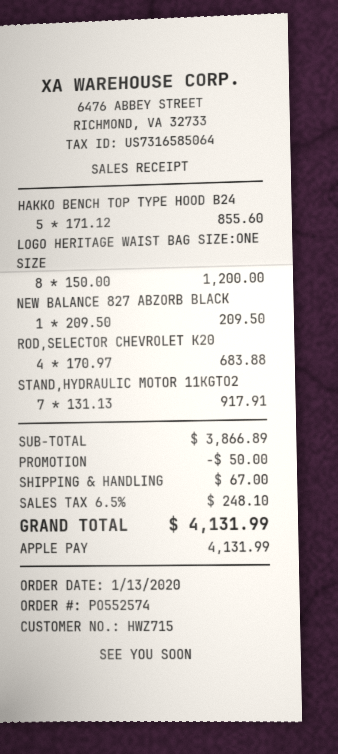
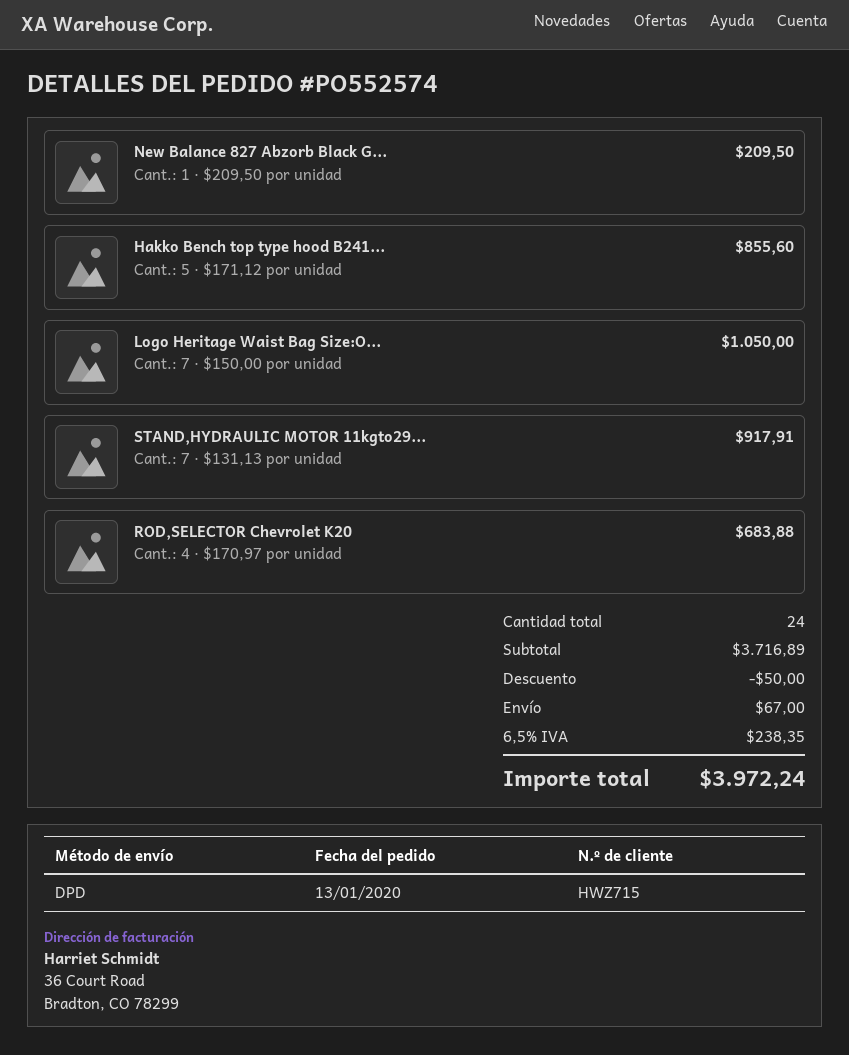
LOGO HERITAGE WAIST BAG SIZE:ONE SIZE: 8 x 150.00 = 1200.00 -> 7 x 150.00 = 1050.00
subtotal: 3866.89 -> 3716.89
tax: 6.5% = 248.10 -> 6.5% = 238.35
total: 4131.99 -> 3972.24

